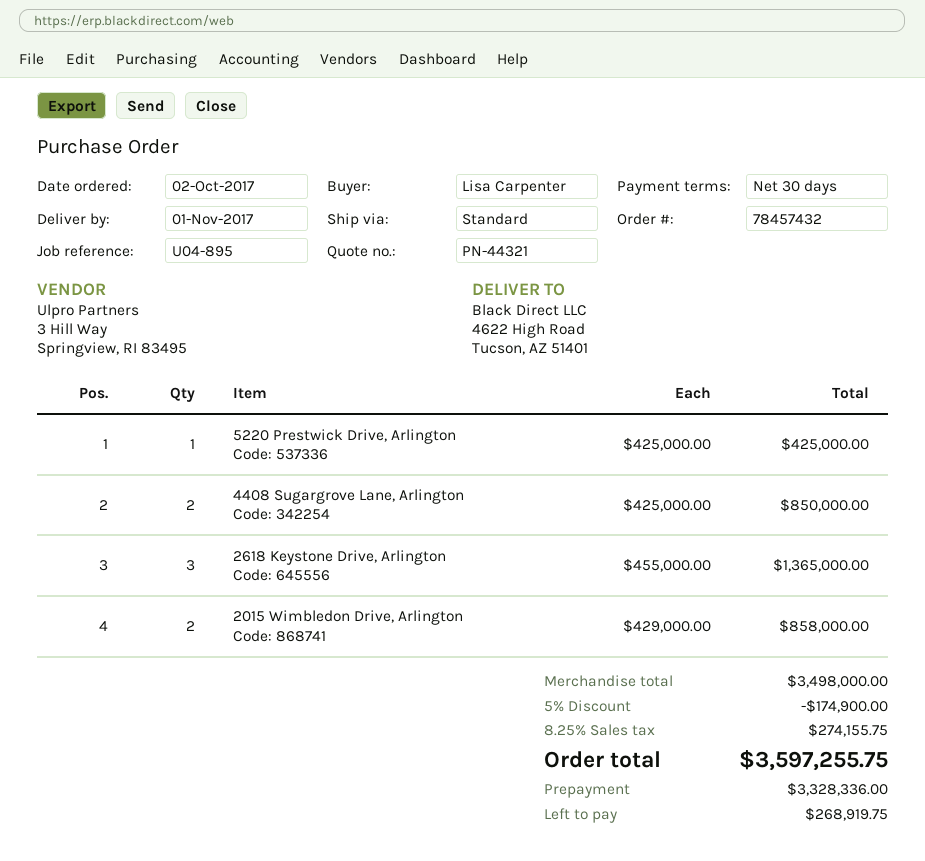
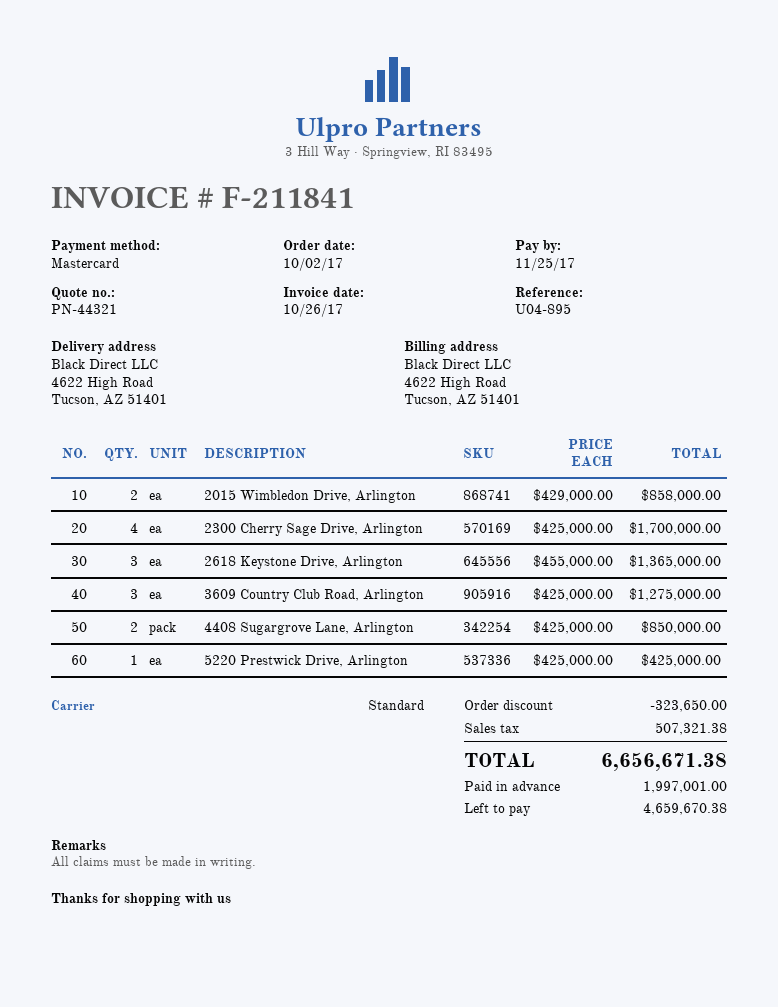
2300 Cherry Sage Drive, Arlington: none -> 4 x 425000.00 = 1700000.00
3609 Country Club Road, Arlington: none -> 3 x 425000.00 = 1275000.00
discount: 174900.00 -> 323650.00
tax: 274155.75 -> 507321.38
total: 3597255.75 -> 6656671.38
deposit: 3328336.00 -> 1997001.00
balance: 268919.75 -> 4659670.38

